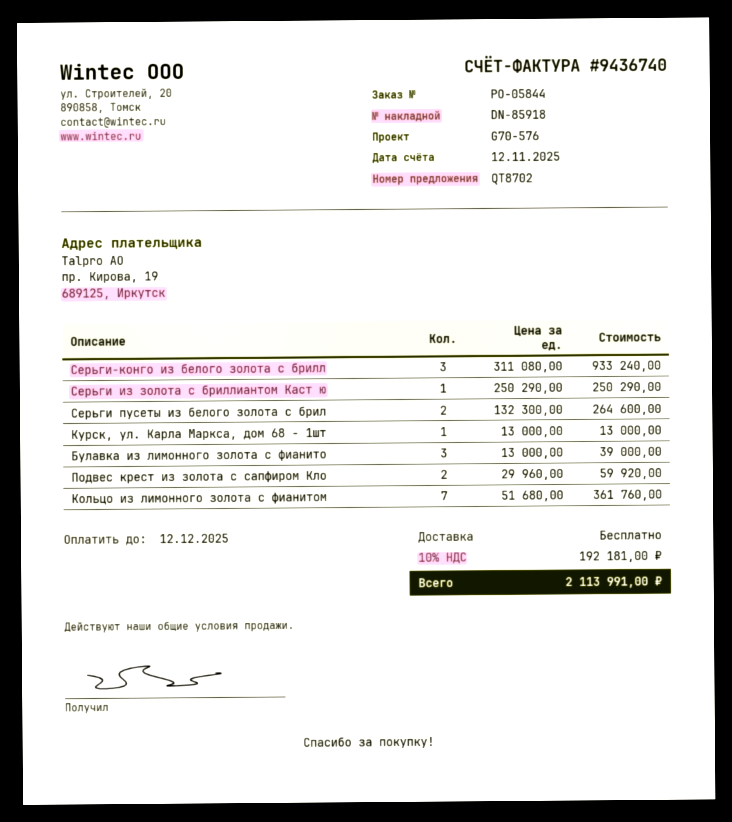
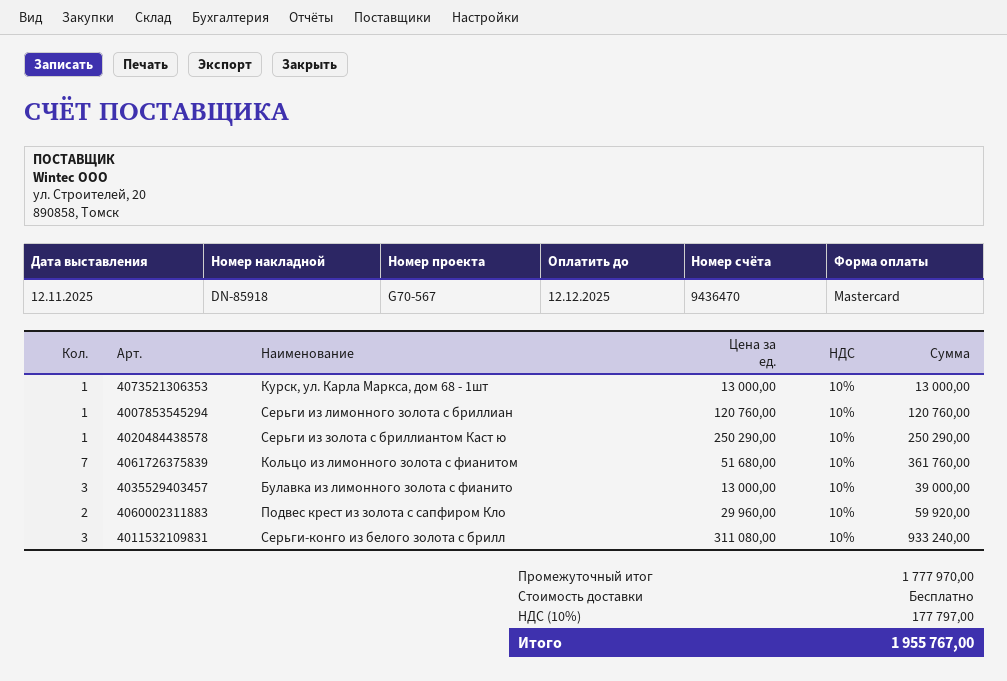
invoice number: 9436740 -> 9436470
reference: G70-576 -> G70-567
Серьги пусеты из белого золота с брил: 2 x 132300.00 = 264600.00 -> none
Серьги из лимонного золота с бриллиан: none -> 1 x 120760.00 = 120760.00
tax: 10% = 192181.00 -> 10% = 177797.00
total: 2113991.00 -> 1955767.00

